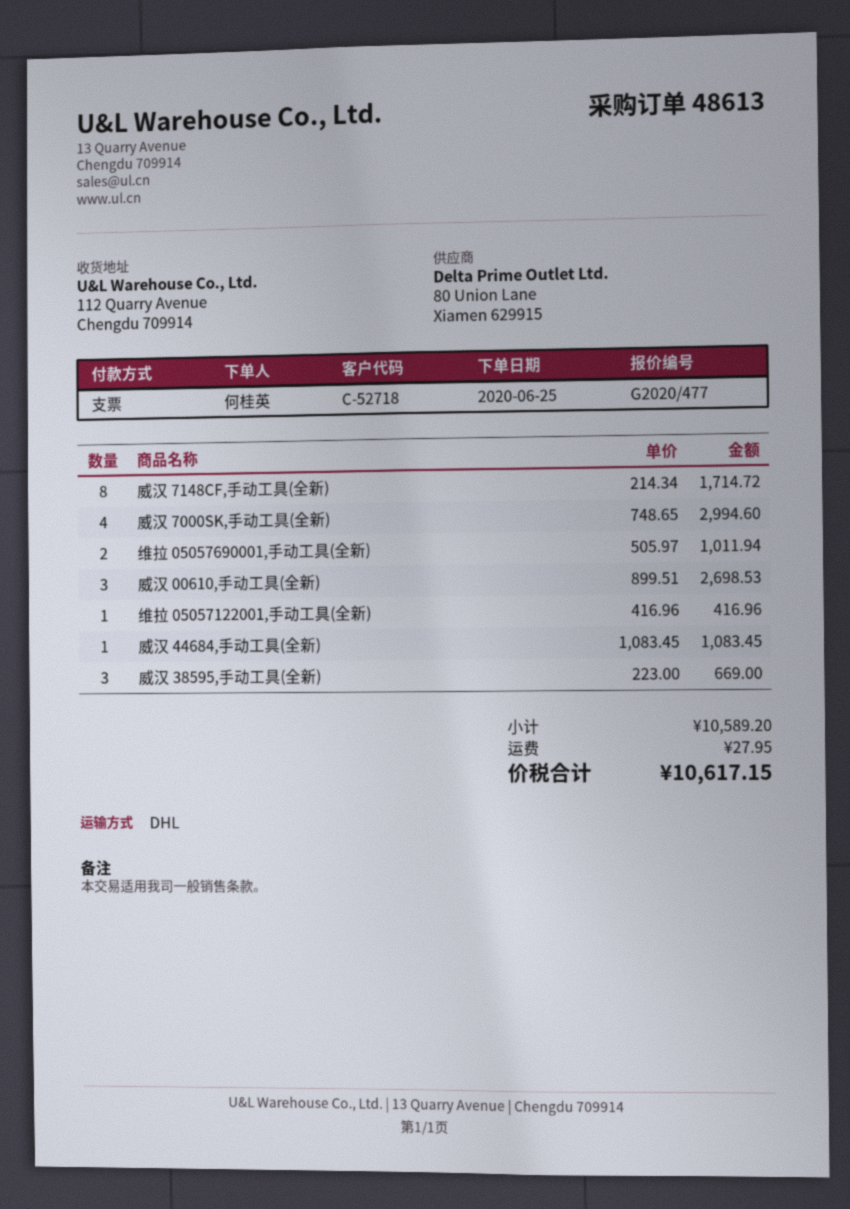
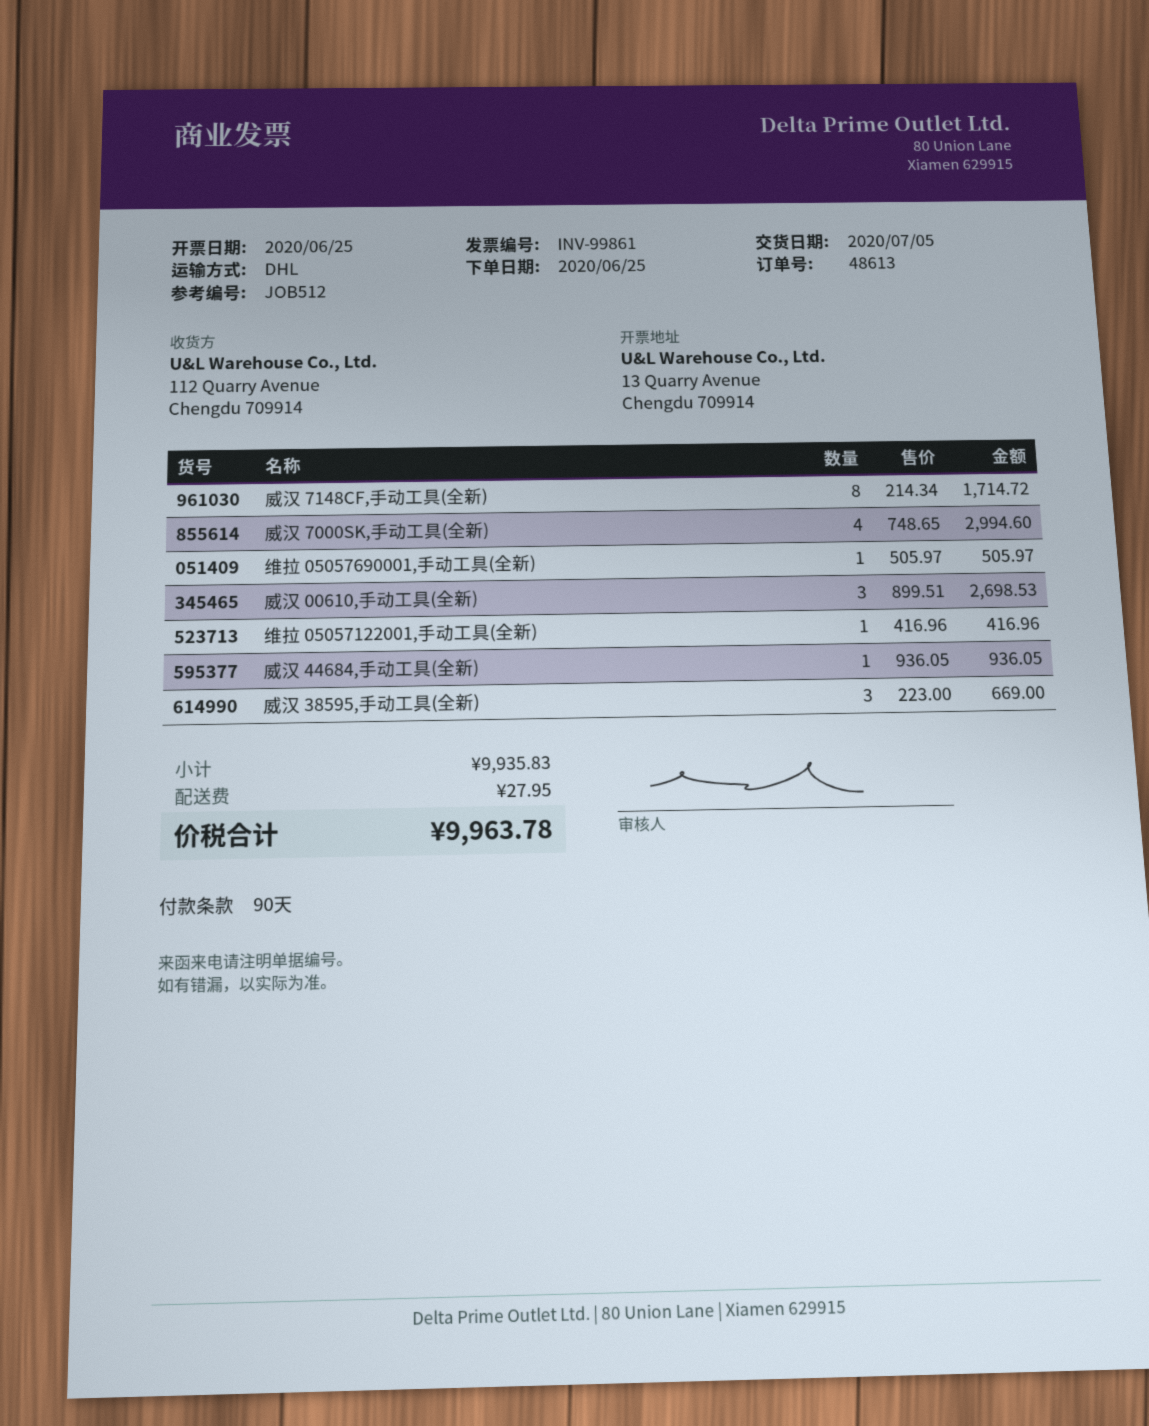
维拉 05057690001,手动工具(全新): 2 x 505.97 = 1011.94 -> 1 x 505.97 = 505.97
威汉 44684,手动工具(全新): 1 x 1083.45 = 1083.45 -> 1 x 936.05 = 936.05
subtotal: 10589.20 -> 9935.83
total: 10617.15 -> 9963.78

